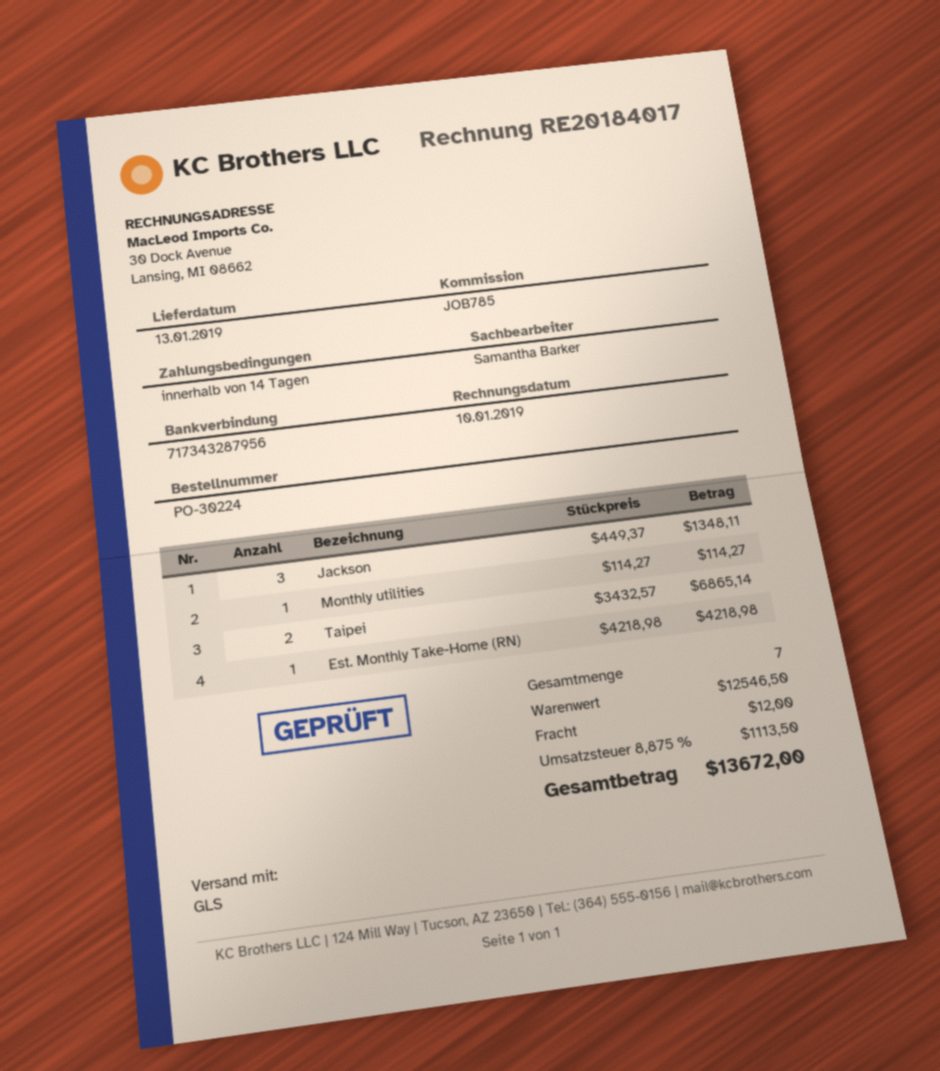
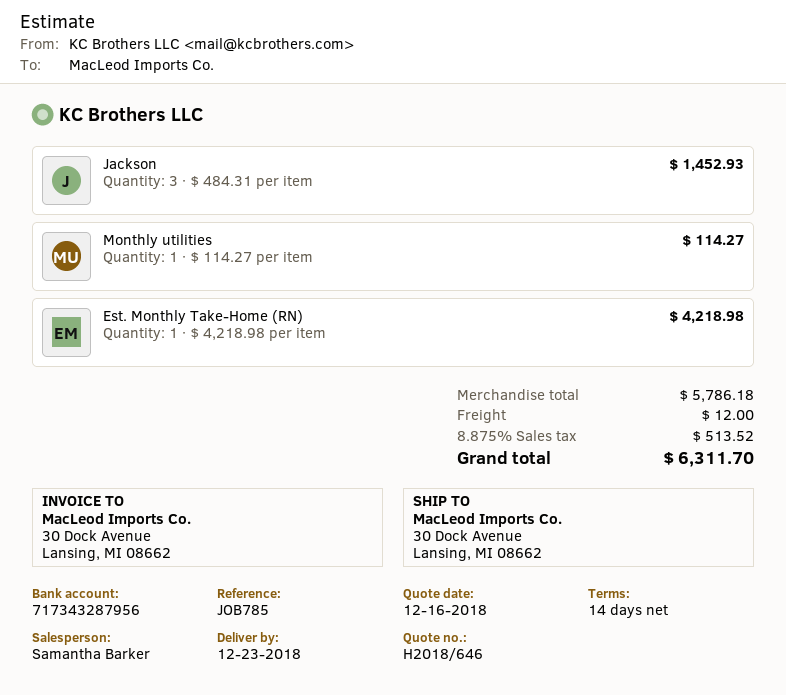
delivery date: 2019-01-13 -> 2018-12-23
Jackson: 3 x 449.37 = 1348.11 -> 3 x 484.31 = 1452.93
Taipei: 2 x 3432.57 = 6865.14 -> none
subtotal: 12546.50 -> 5786.18
tax: 8.875% = 1113.50 -> 8.875% = 513.52
total: 13672.00 -> 6311.70

